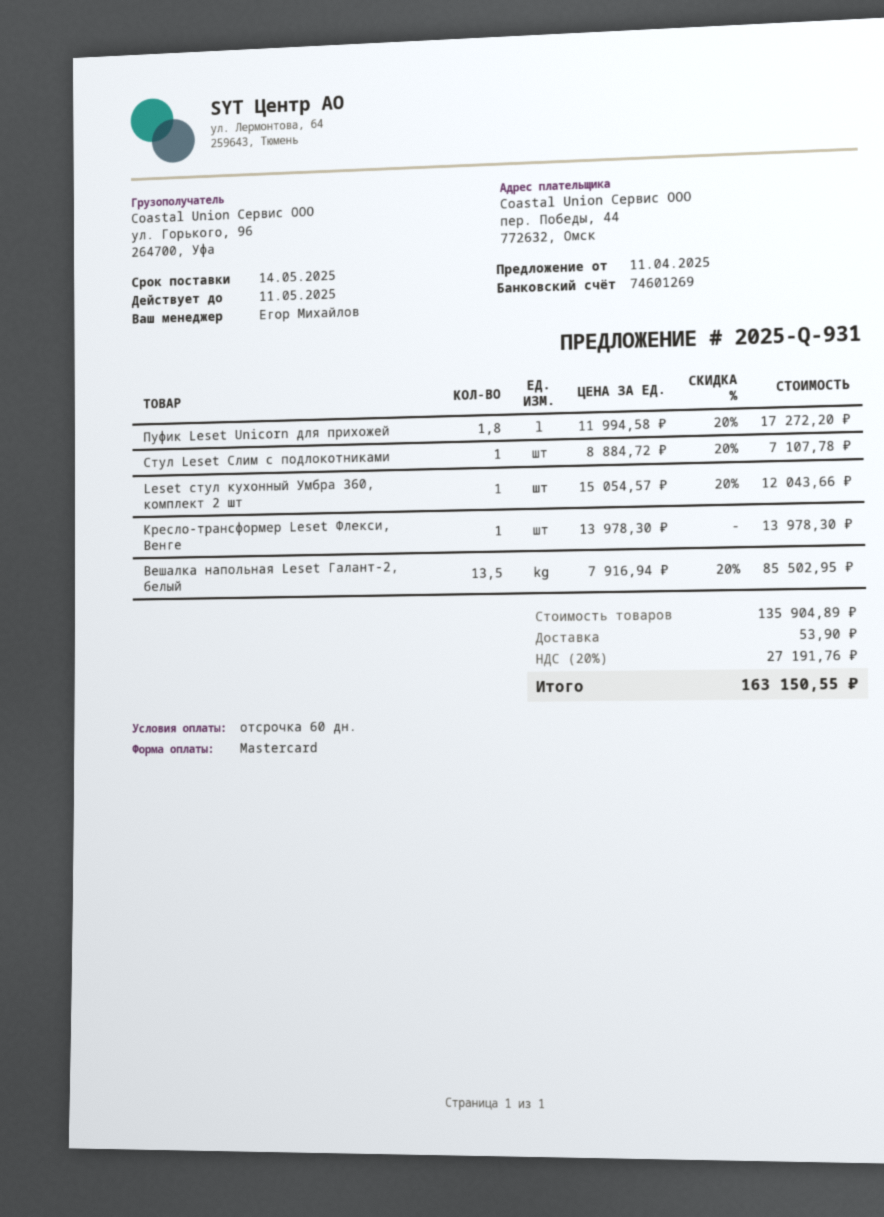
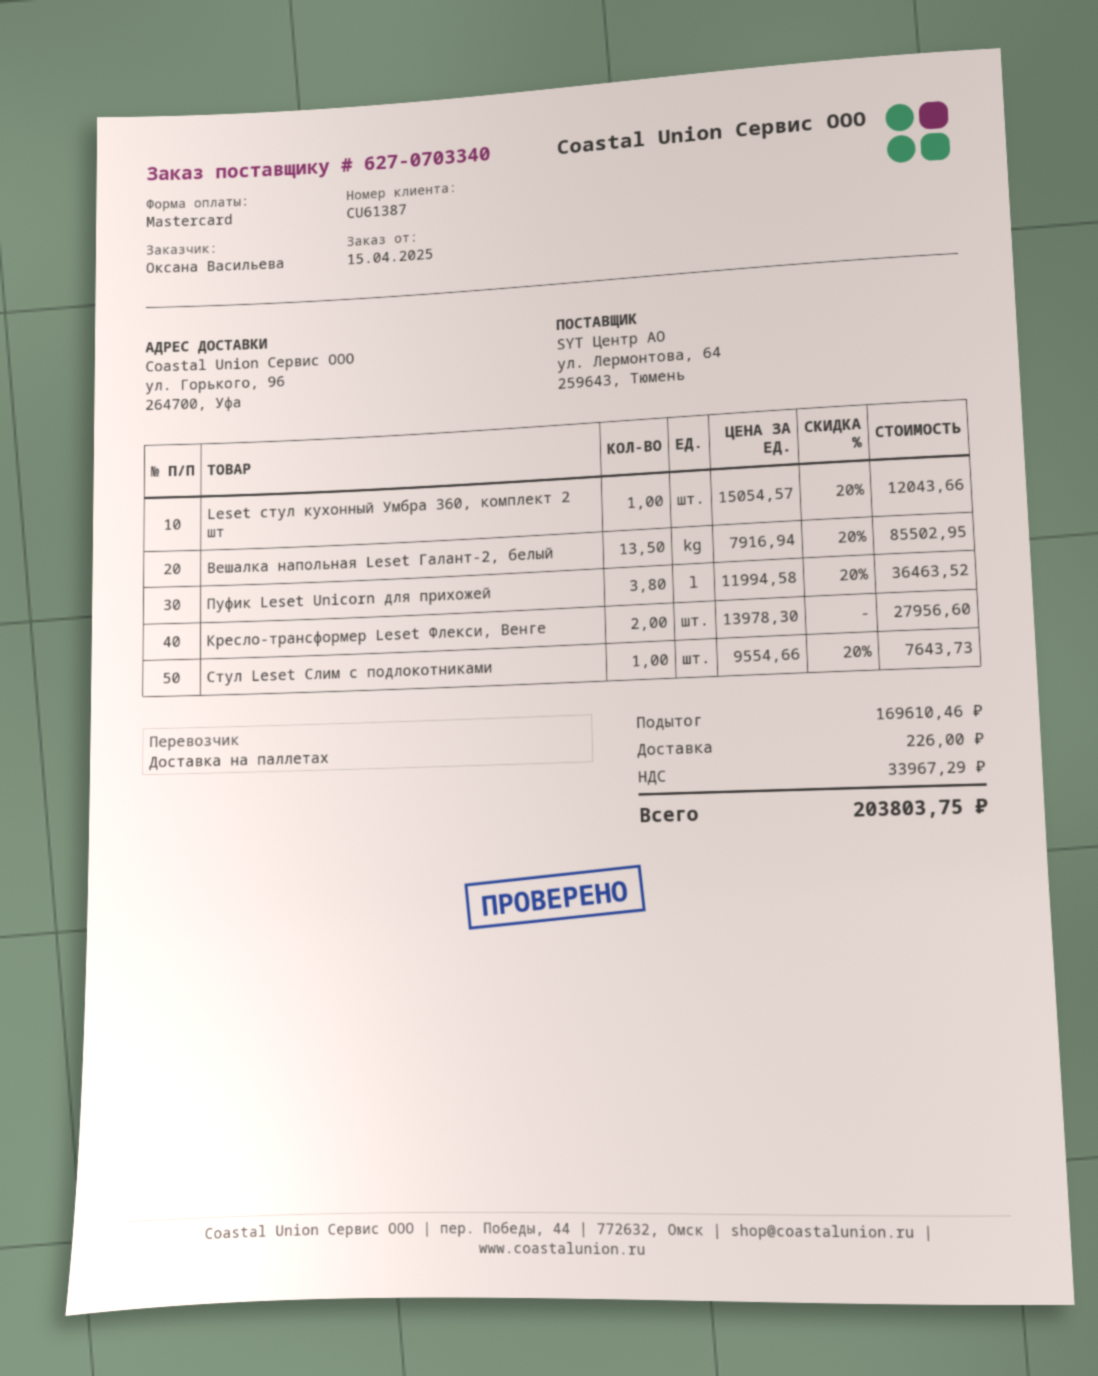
Пуфик Leset Unicorn для прихожей: 1.8 x 11994.58 - 20% = 17272.20 -> 3.8 x 11994.58 - 20% = 36463.52
Стул Leset Слим с подлокотниками: 1 x 8884.72 - 20% = 7107.78 -> 1 x 9554.66 - 20% = 7643.73
Кресло-трансформер Leset Флекси, Венге: 1 x 13978.30 = 13978.30 -> 2 x 13978.30 = 27956.60
subtotal: 135904.89 -> 169610.46
shipping: 53.90 -> 226.00
tax: 27191.76 -> 33967.29
total: 163150.55 -> 203803.75

